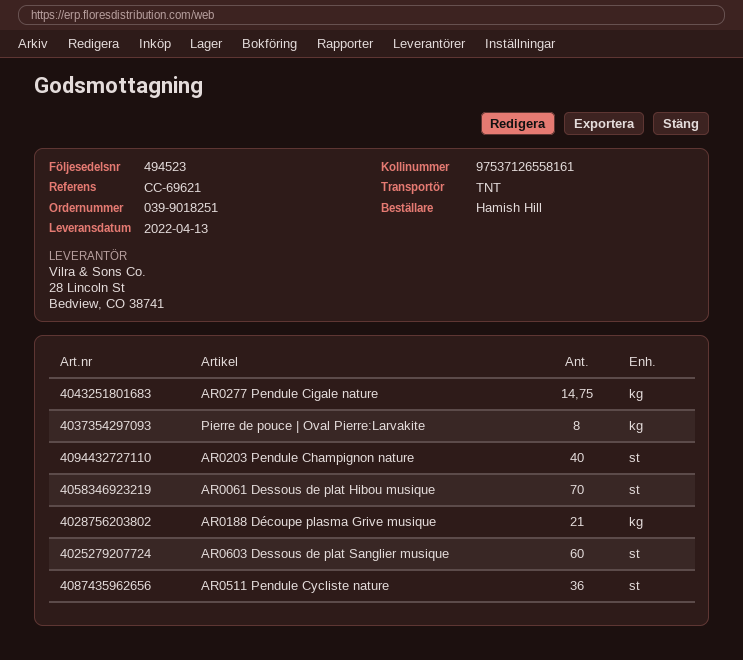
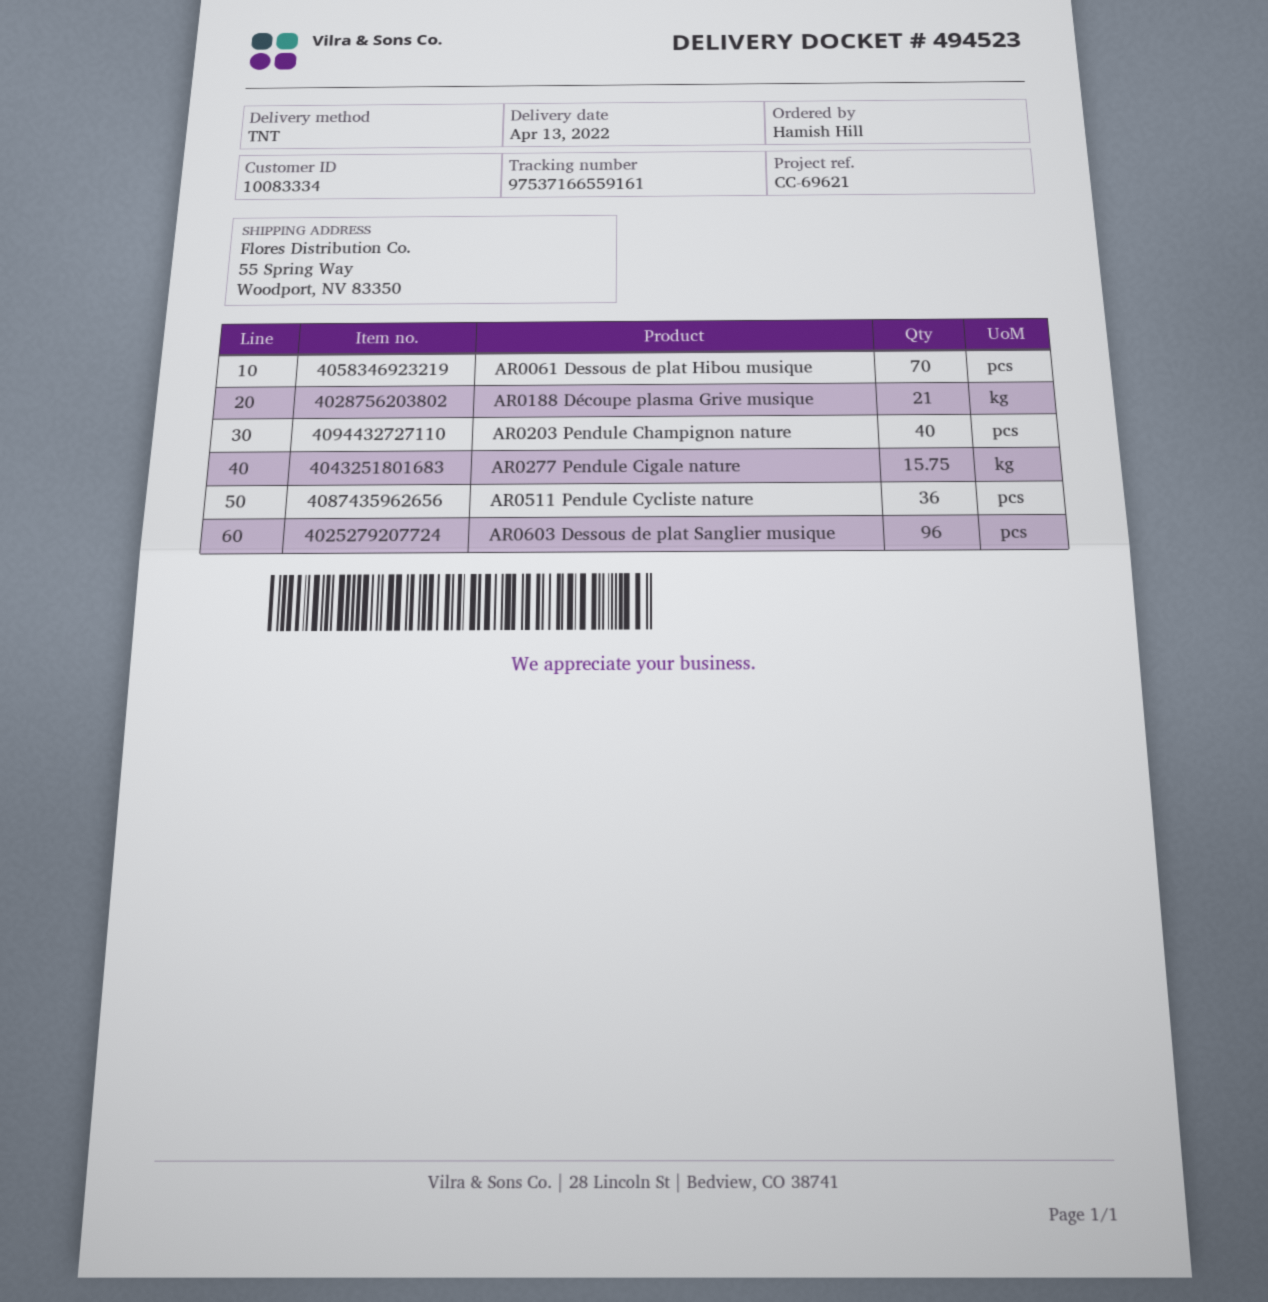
tracking number: 97537126558161 -> 97537166559161
AR0277 Pendule Cigale nature: 14.75 -> 15.75
Pierre de pouce | Oval Pierre:Larvakite: 8 -> none
AR0603 Dessous de plat Sanglier musique: 60 -> 96

